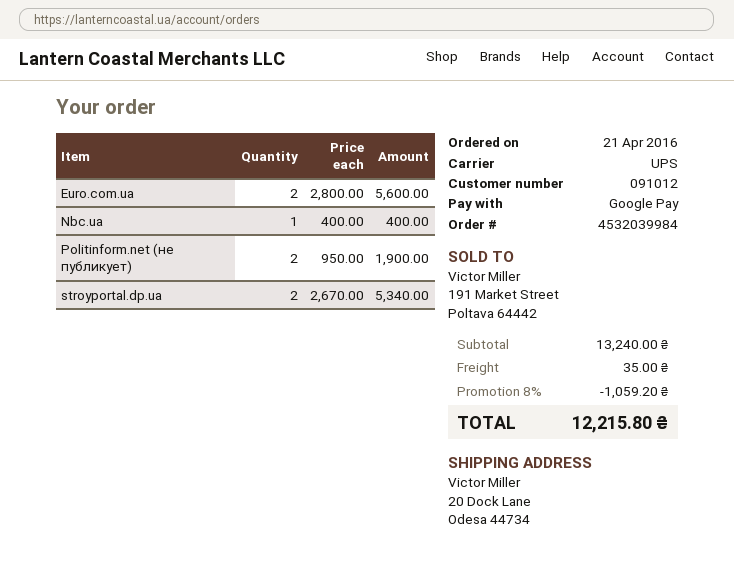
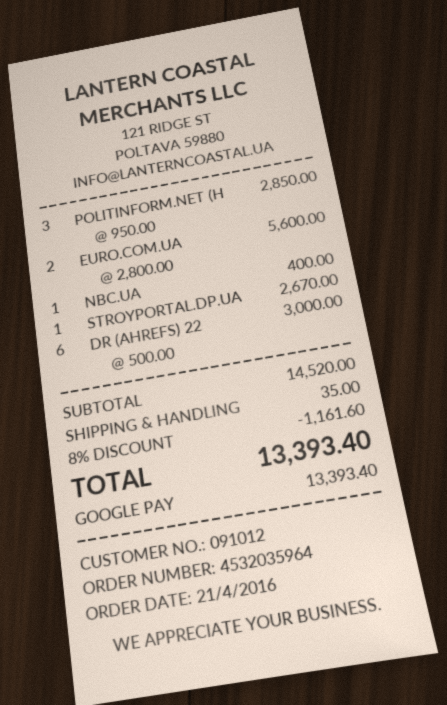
order number: 4532039984 -> 4532035964
Politinform.net (не публикует): 2 x 950.00 = 1900.00 -> 3 x 950.00 = 2850.00
stroyportal.dp.ua: 2 x 2670.00 = 5340.00 -> 1 x 2670.00 = 2670.00
DR (AHREFS) 22: none -> 6 x 500.00 = 3000.00
subtotal: 13240.00 -> 14520.00
discount: 8% = 1059.20 -> 8% = 1161.60
total: 12215.80 -> 13393.40

